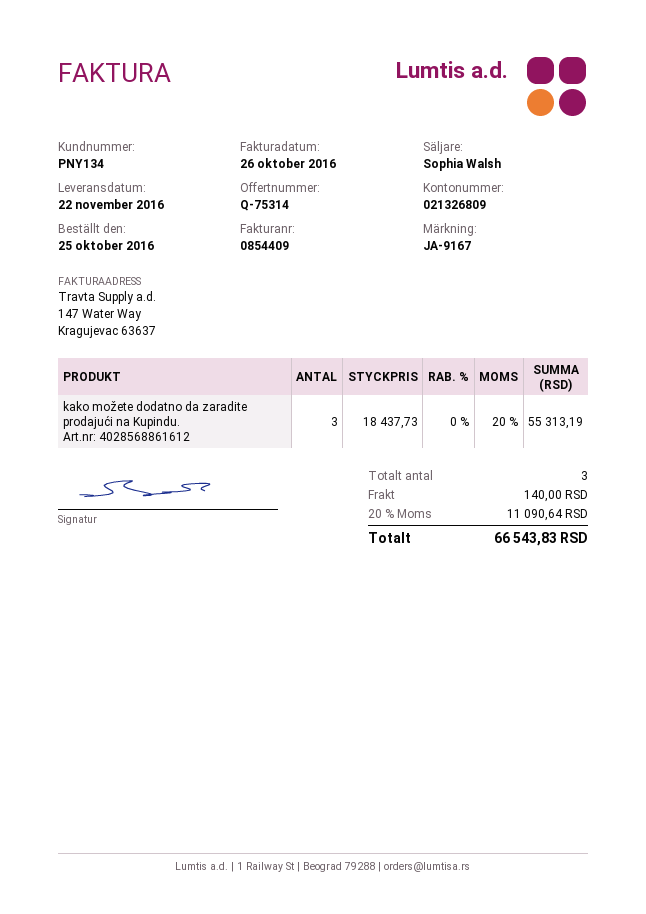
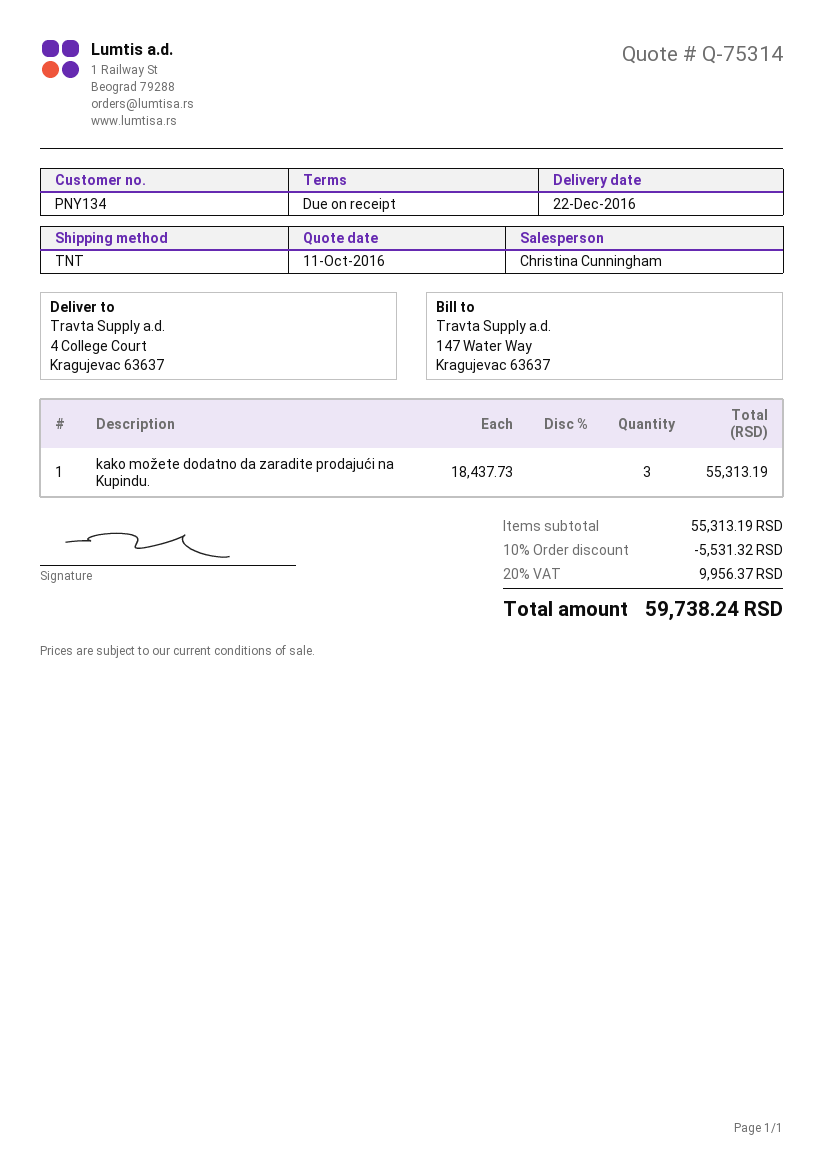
delivery date: 2016-11-22 -> 2016-12-22
sales rep: Sophia Walsh -> Christina Cunningham
discount: none -> 10% = 5531.32
shipping: 140.00 -> none
tax: 20% = 11090.64 -> 20% = 9956.37
total: 66543.83 -> 59738.24

